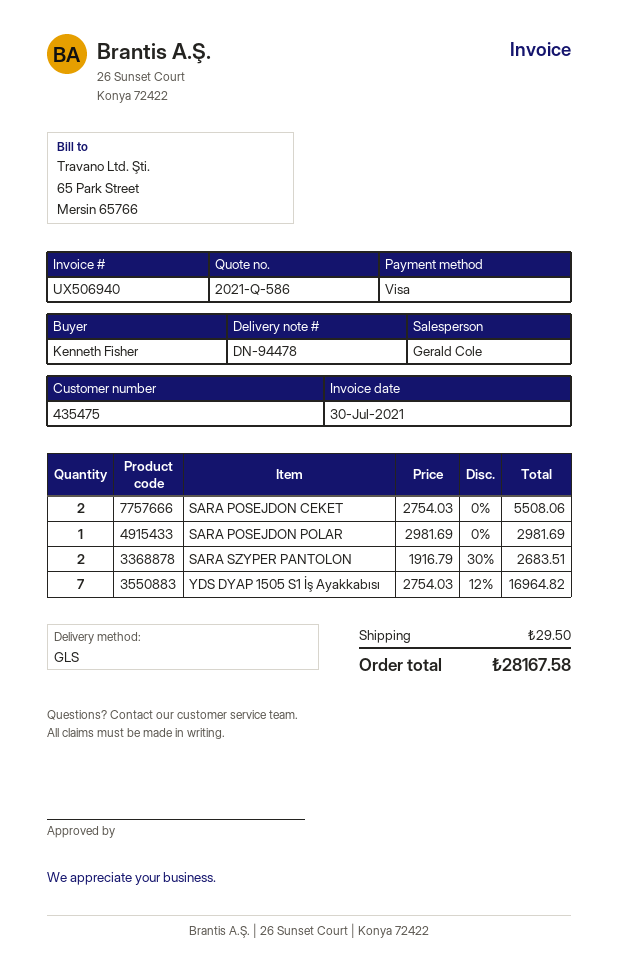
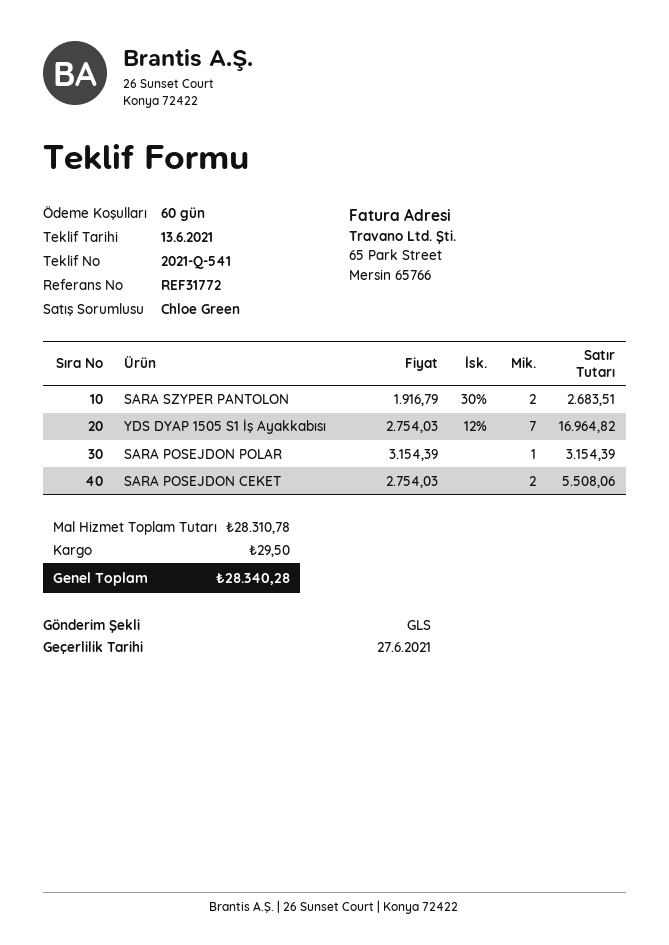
quote number: 2021-Q-586 -> 2021-Q-541
sales rep: Gerald Cole -> Chloe Green
SARA POSEJDON POLAR: 1 x 2981.69 = 2981.69 -> 1 x 3154.39 = 3154.39
total: 28167.58 -> 28340.28

